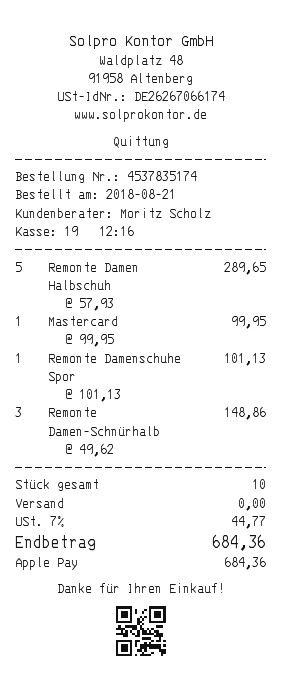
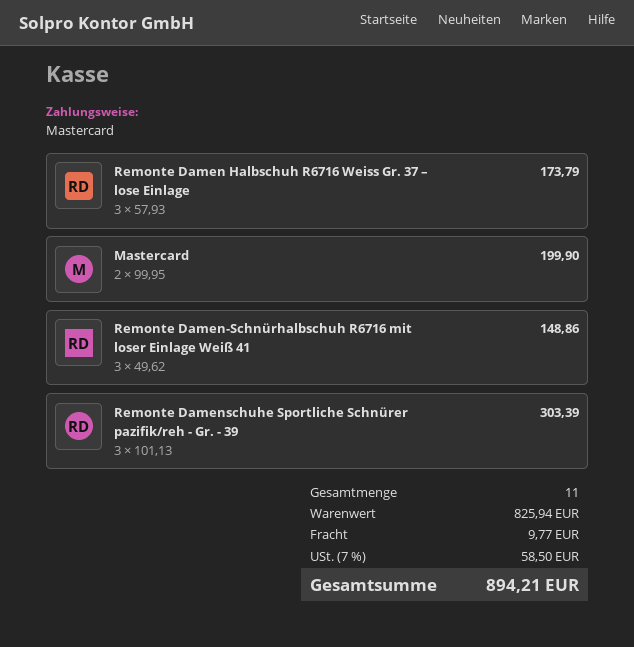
payment method: Apple Pay -> Mastercard
Remonte Damen Halbschuh: 5 x 57.93 = 289.65 -> 3 x 57.93 = 173.79
Mastercard: 1 x 99.95 = 99.95 -> 2 x 99.95 = 199.90
Remonte Damenschuhe Spor: 1 x 101.13 = 101.13 -> 3 x 101.13 = 303.39
total quantity: 10 -> 11
shipping: 0.00 -> 9.77
tax: 7% = 44.77 -> 7% = 58.50
total: 684.36 -> 894.21

